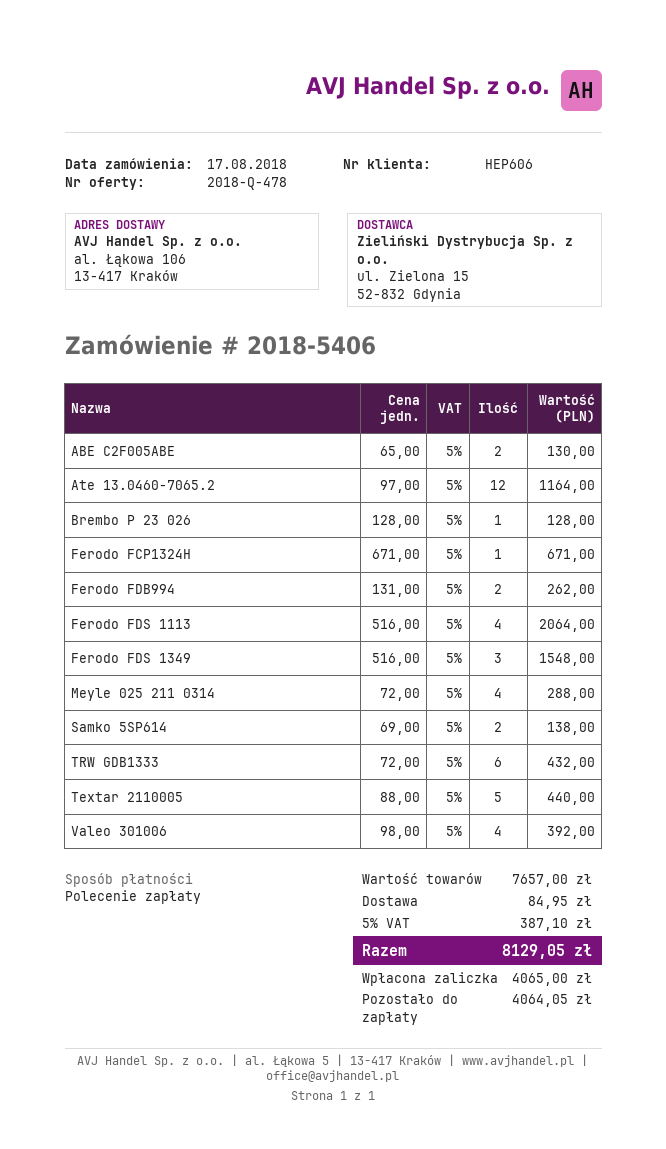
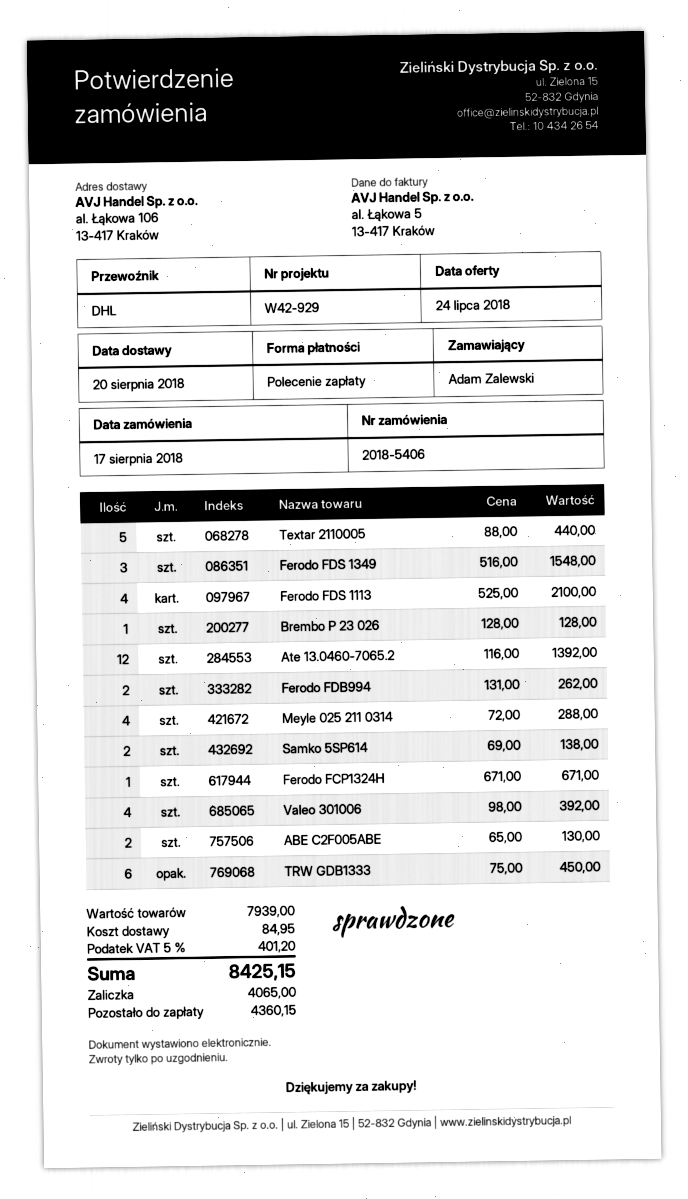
Ate 13.0460-7065.2: 12 x 97.00 = 1164.00 -> 12 x 116.00 = 1392.00
Ferodo FDS 1113: 4 x 516.00 = 2064.00 -> 4 x 525.00 = 2100.00
TRW GDB1333: 6 x 72.00 = 432.00 -> 6 x 75.00 = 450.00
subtotal: 7657.00 -> 7939.00
tax: 5% = 387.10 -> 5% = 401.20
total: 8129.05 -> 8425.15
balance: 4064.05 -> 4360.15

